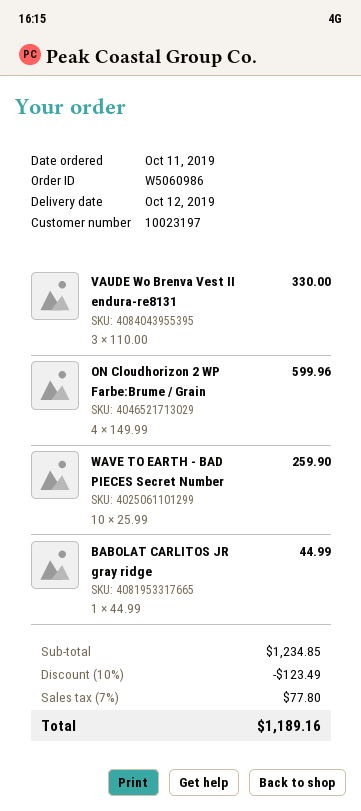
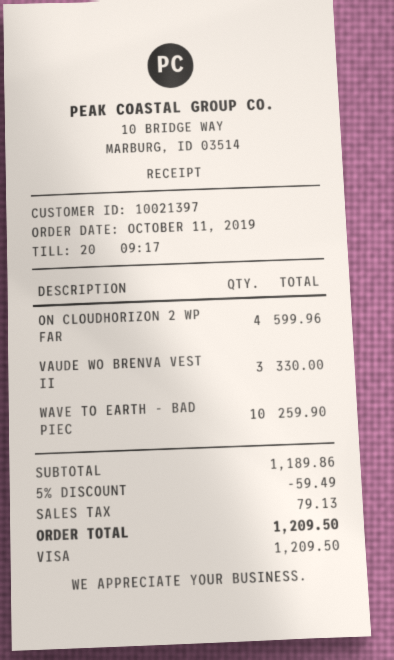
customer number: 10023197 -> 10021397
BABOLAT CARLITOS JR gray ridge: 1 for 44.99 -> none
subtotal: 1234.85 -> 1189.86
discount: 10% = 123.49 -> 5% = 59.49
tax: 77.80 -> 79.13
total: 1189.16 -> 1209.50

